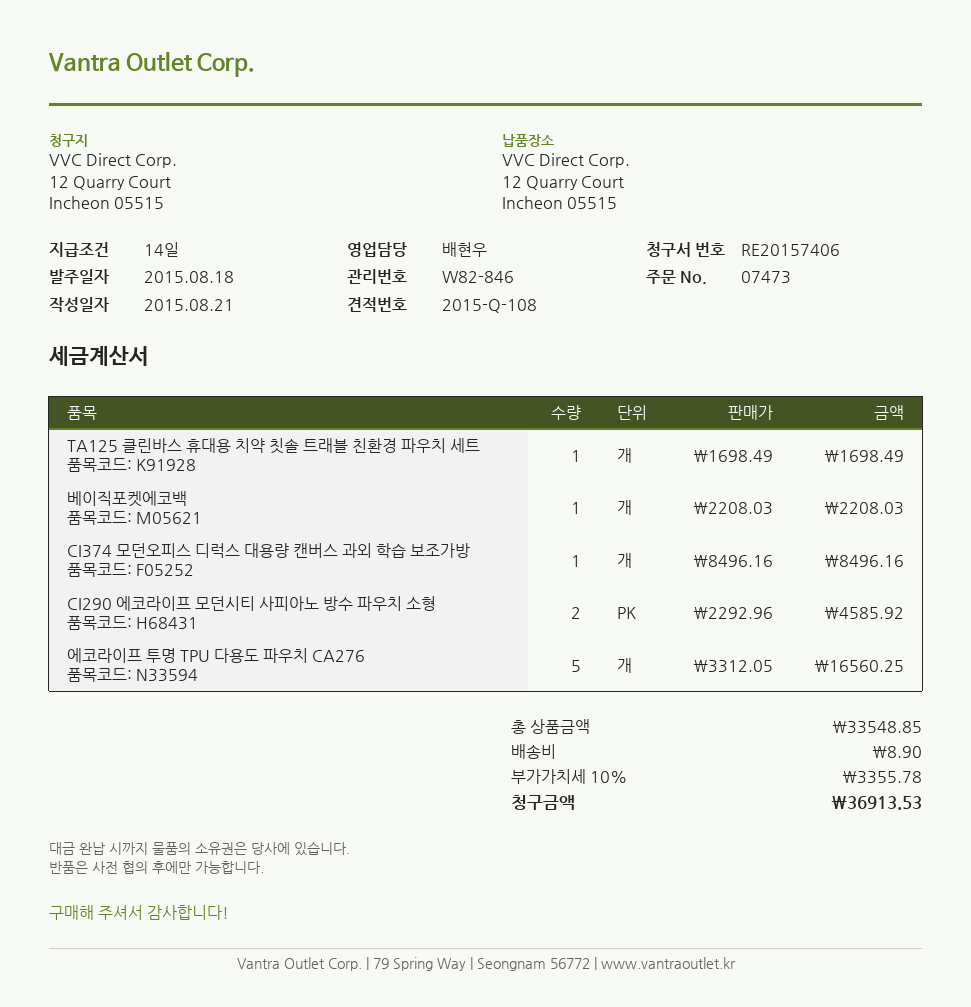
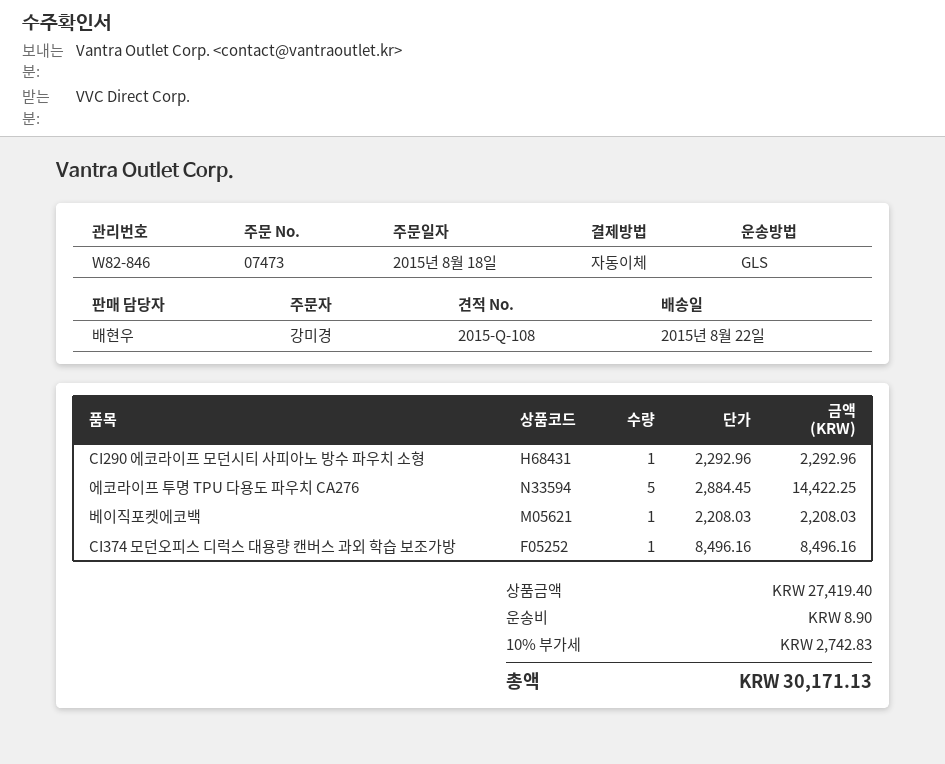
TA125 클린바스 휴대용 치약 칫솔 트래블 친환경 파우치 세트: 1 x 1698.49 = 1698.49 -> none
CI290 에코라이프 모던시티 사피아노 방수 파우치 소형: 2 x 2292.96 = 4585.92 -> 1 x 2292.96 = 2292.96
에코라이프 투명 TPU 다용도 파우치 CA276: 5 x 3312.05 = 16560.25 -> 5 x 2884.45 = 14422.25
subtotal: 33548.85 -> 27419.40
tax: 10% = 3355.78 -> 10% = 2742.83
total: 36913.53 -> 30171.13

